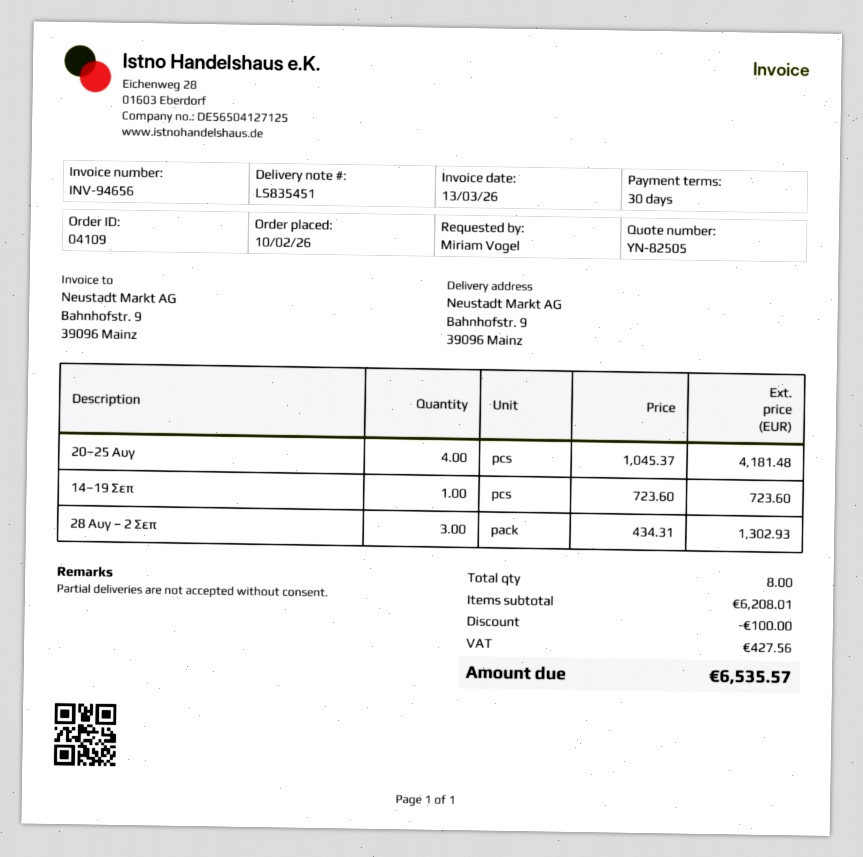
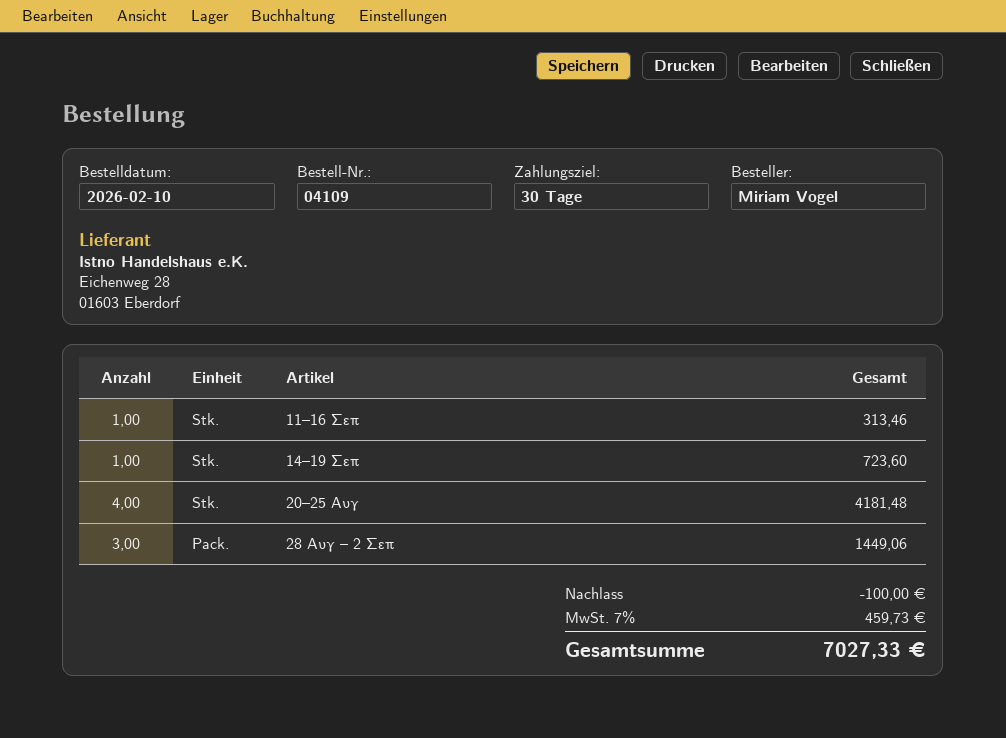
28 Αυγ – 2 Σεπ: 3 for 1302.93 -> 3 for 1449.06
11–16 Σεπ: none -> 1 for 313.46
tax: 427.56 -> 459.73
total: 6535.57 -> 7027.33

